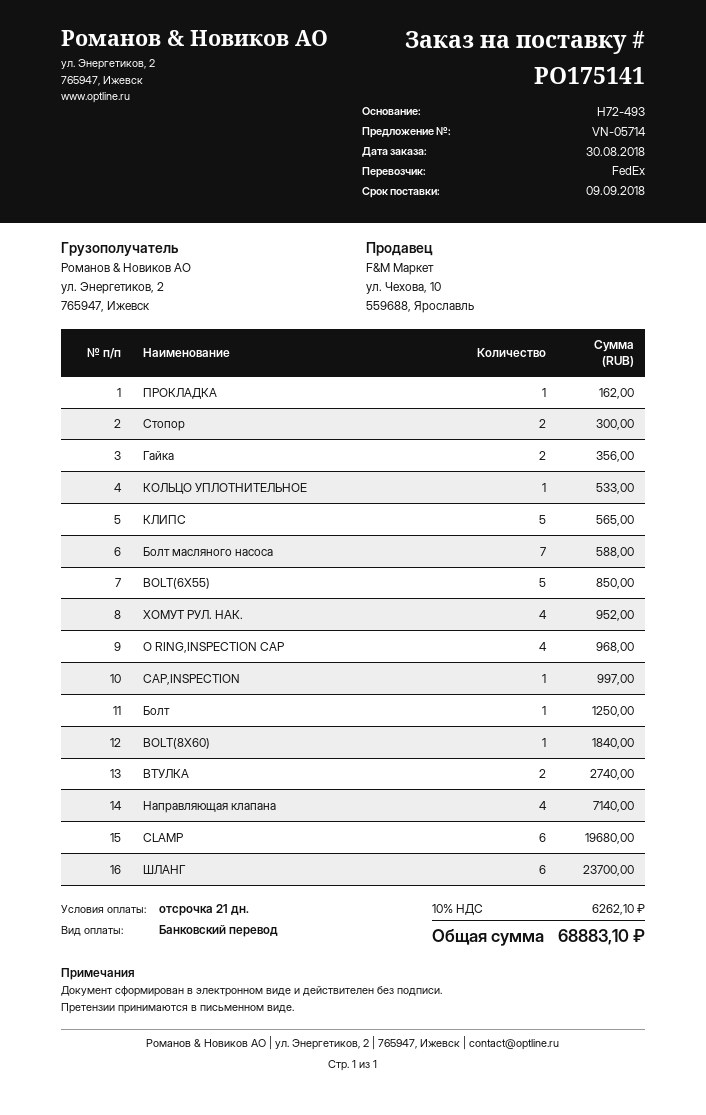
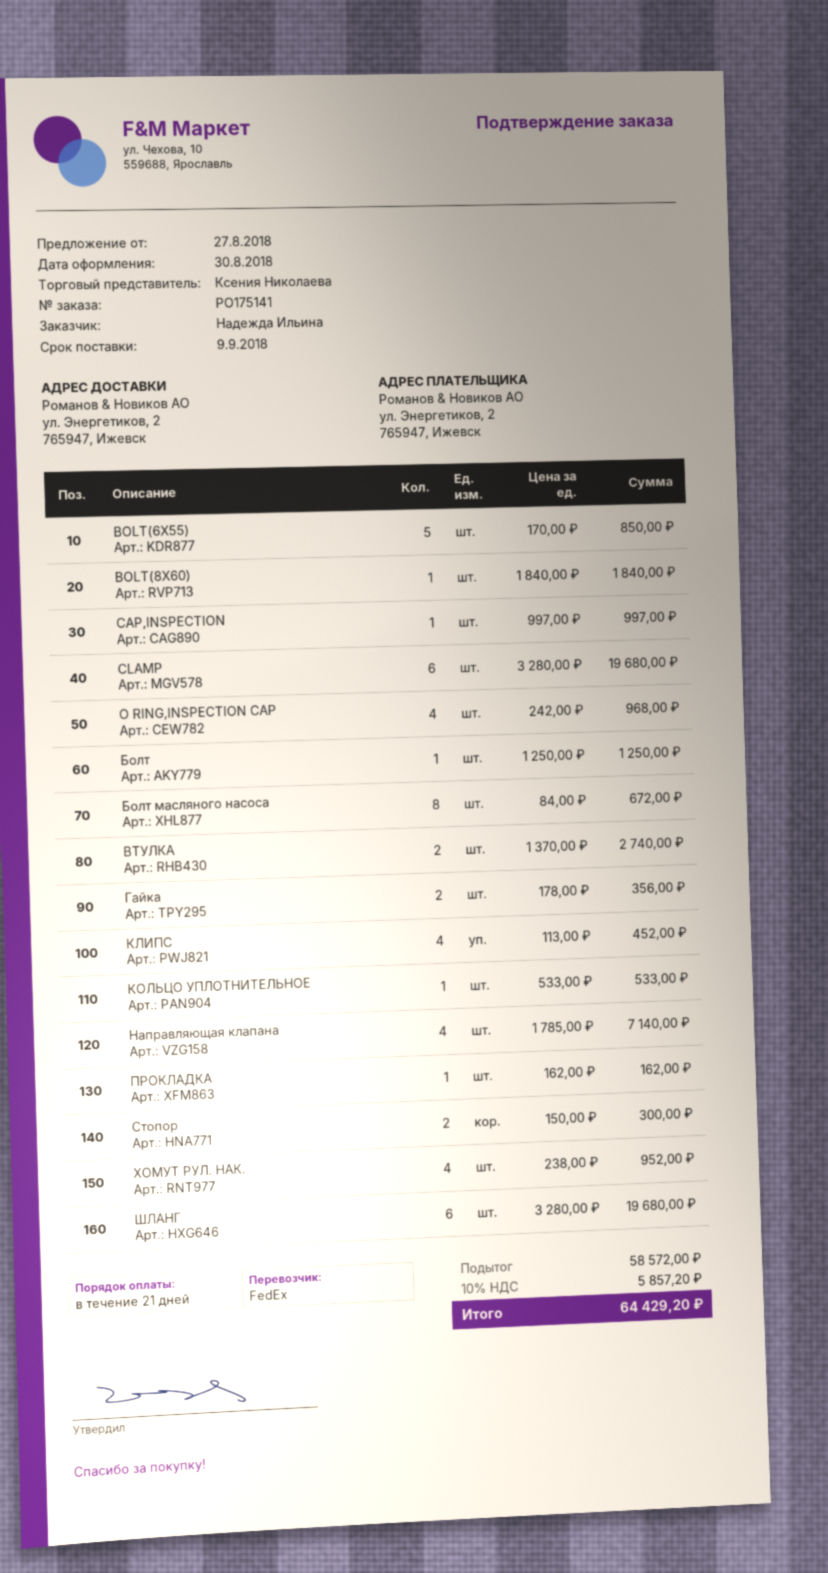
КЛИПС: 5 for 565.00 -> 4 for 452.00
Болт масляного насоса: 7 for 588.00 -> 8 for 672.00
ШЛАНГ: 6 for 23700.00 -> 6 for 19680.00
tax: 10% = 6262.10 -> 10% = 5857.20
total: 68883.10 -> 64429.20

